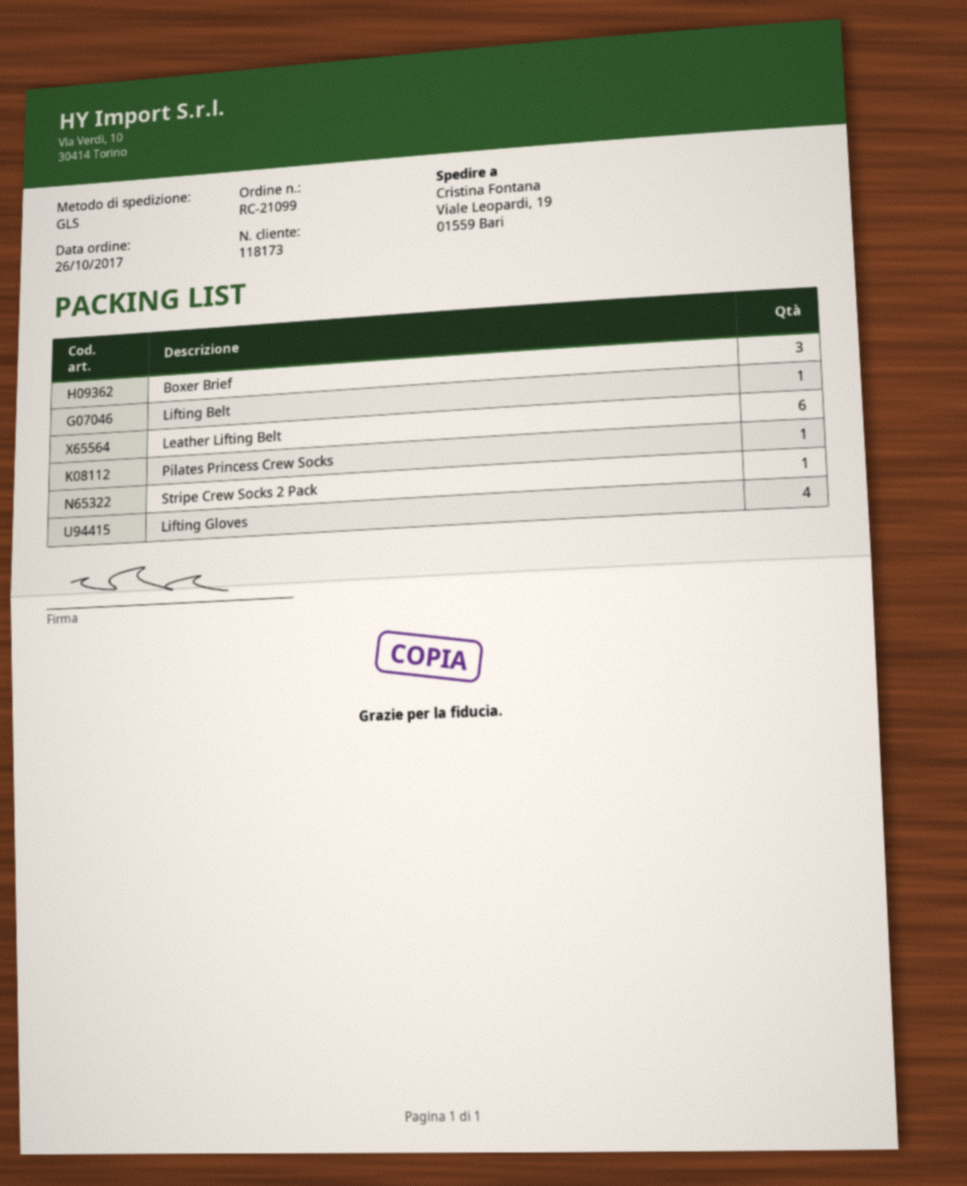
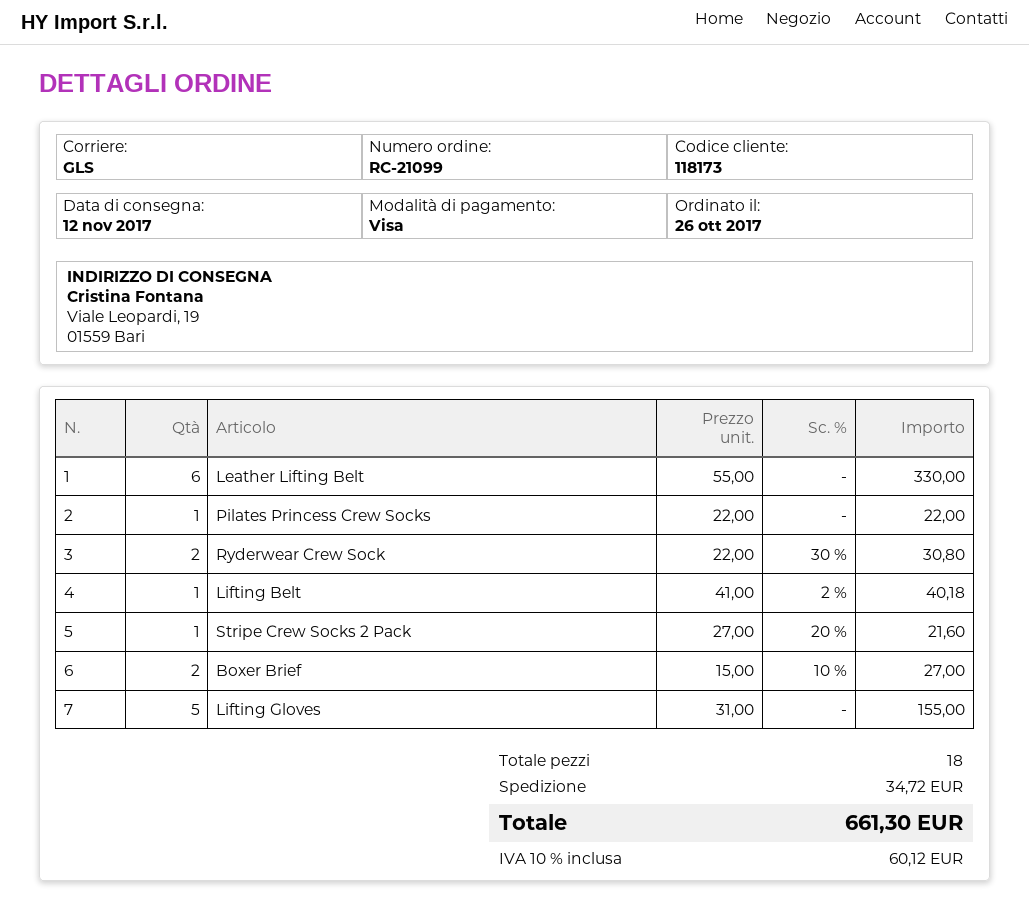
Boxer Brief: 3 -> 2
Lifting Gloves: 4 -> 5
Ryderwear Crew Sock: none -> 2

